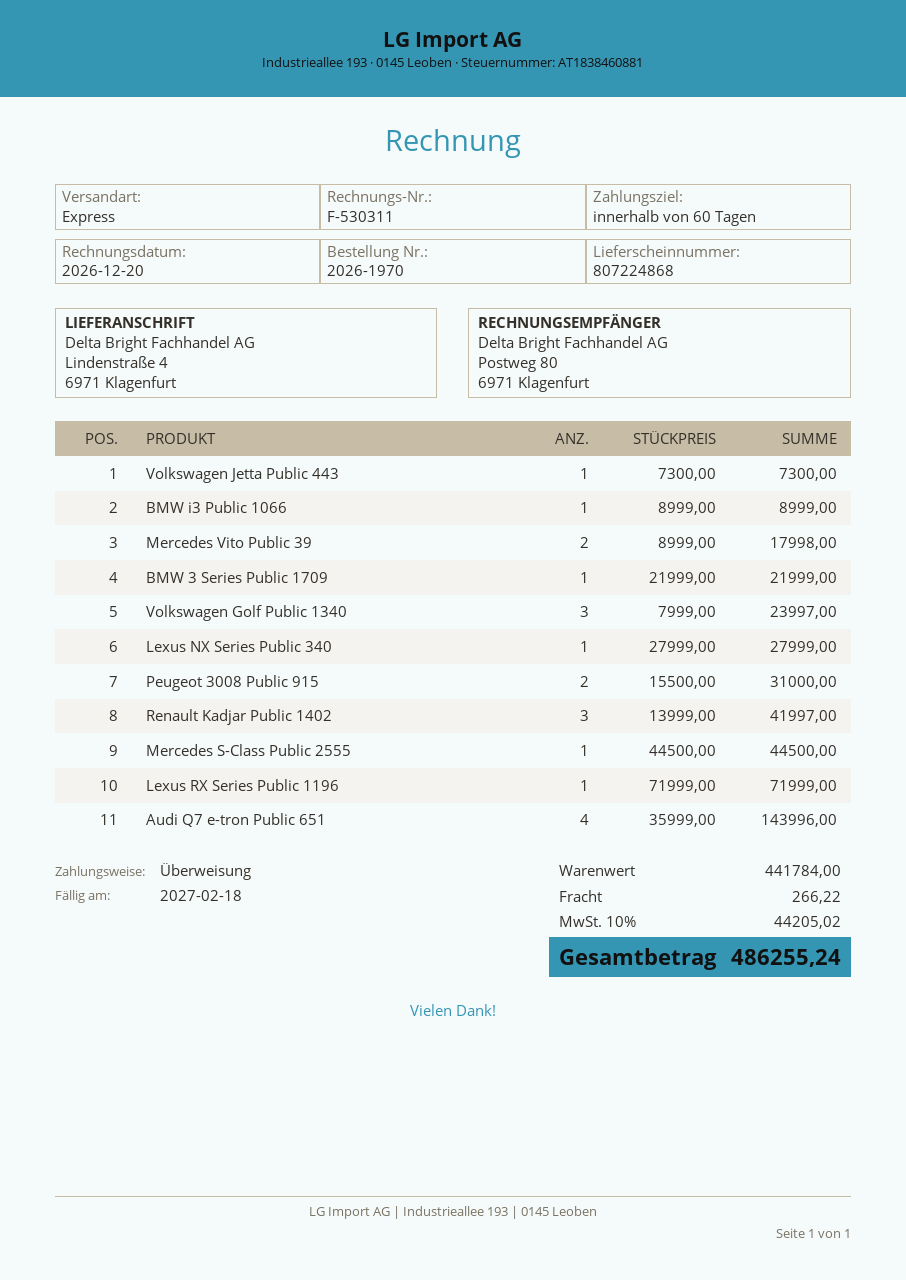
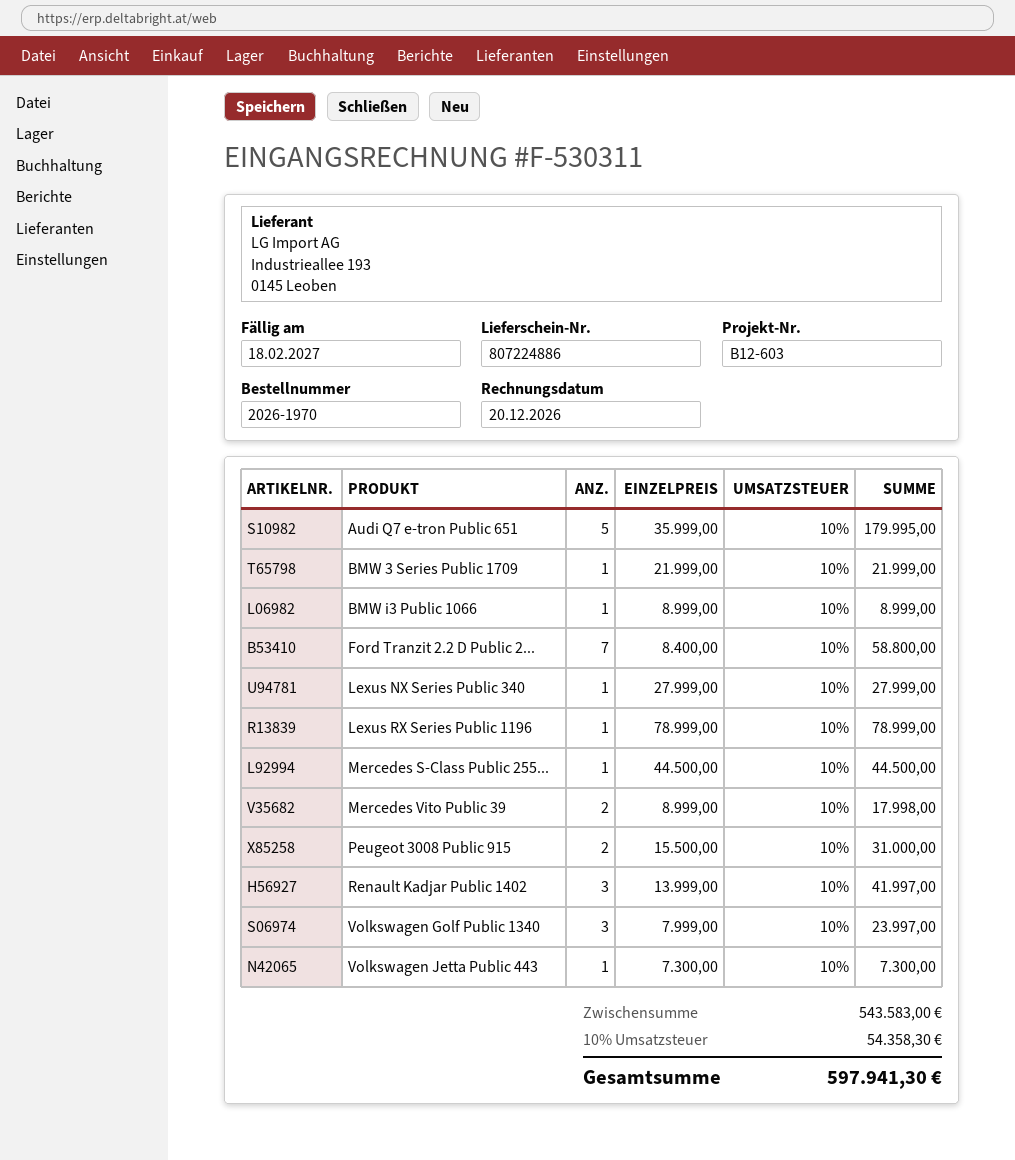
delivery note number: 807224868 -> 807224886
Lexus RX Series Public 1196: 1 x 71999.00 = 71999.00 -> 1 x 78999.00 = 78999.00
Audi Q7 e-tron Public 651: 4 x 35999.00 = 143996.00 -> 5 x 35999.00 = 179995.00
Ford Tranzit 2.2 D Public 2...: none -> 7 x 8400.00 = 58800.00
subtotal: 441784.00 -> 543583.00
shipping: 266.22 -> none
tax: 10% = 44205.02 -> 10% = 54358.30
total: 486255.24 -> 597941.30

